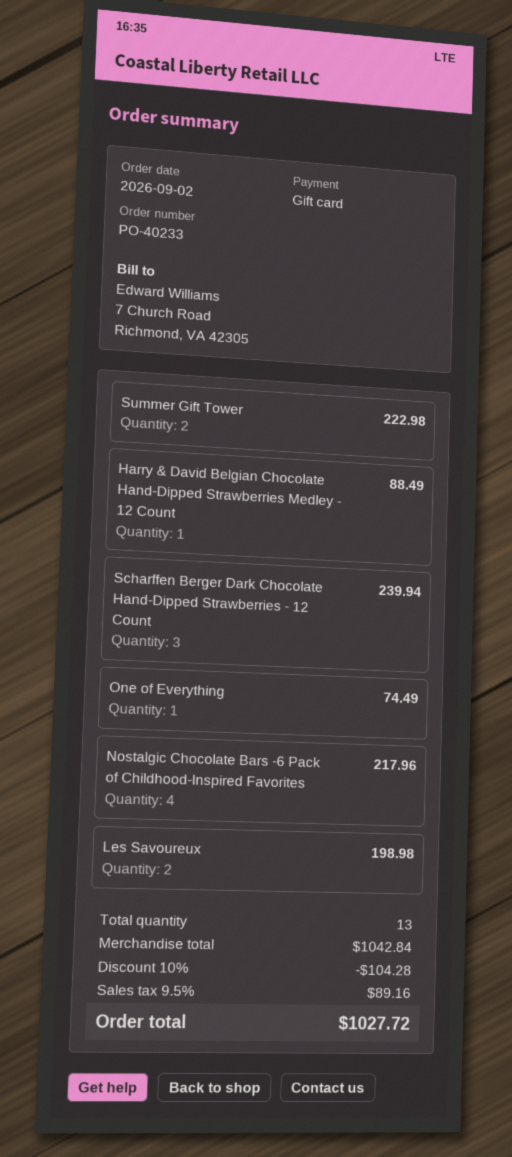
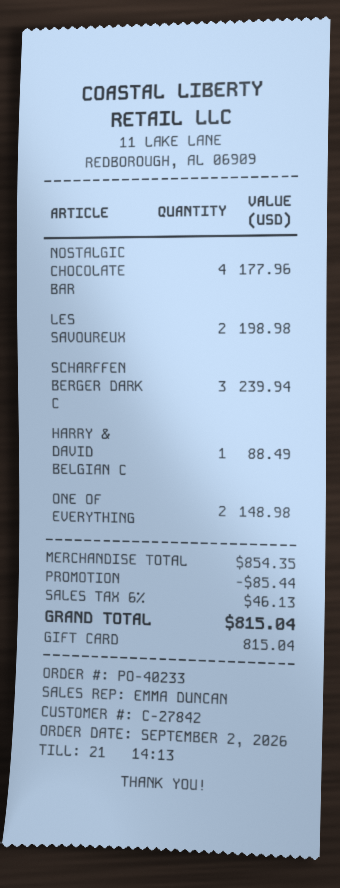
Summer Gift Tower: 2 for 222.98 -> none
One of Everything: 1 for 74.49 -> 2 for 148.98
Nostalgic Chocolate Bars -6 Pack of Childhood-Inspired Favorites: 4 for 217.96 -> 4 for 177.96
subtotal: 1042.84 -> 854.35
discount: 104.28 -> 85.44
tax: 9.5% = 89.16 -> 6% = 46.13
total: 1027.72 -> 815.04

